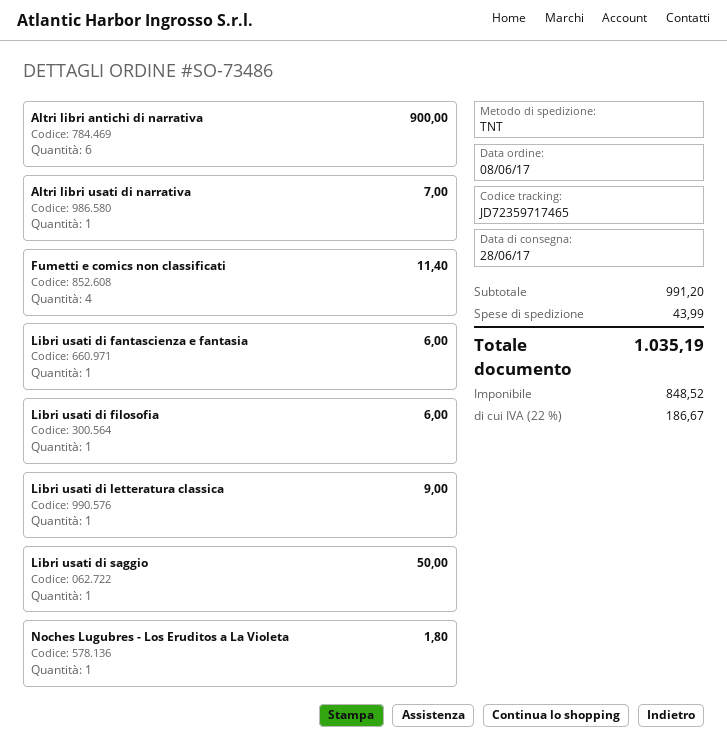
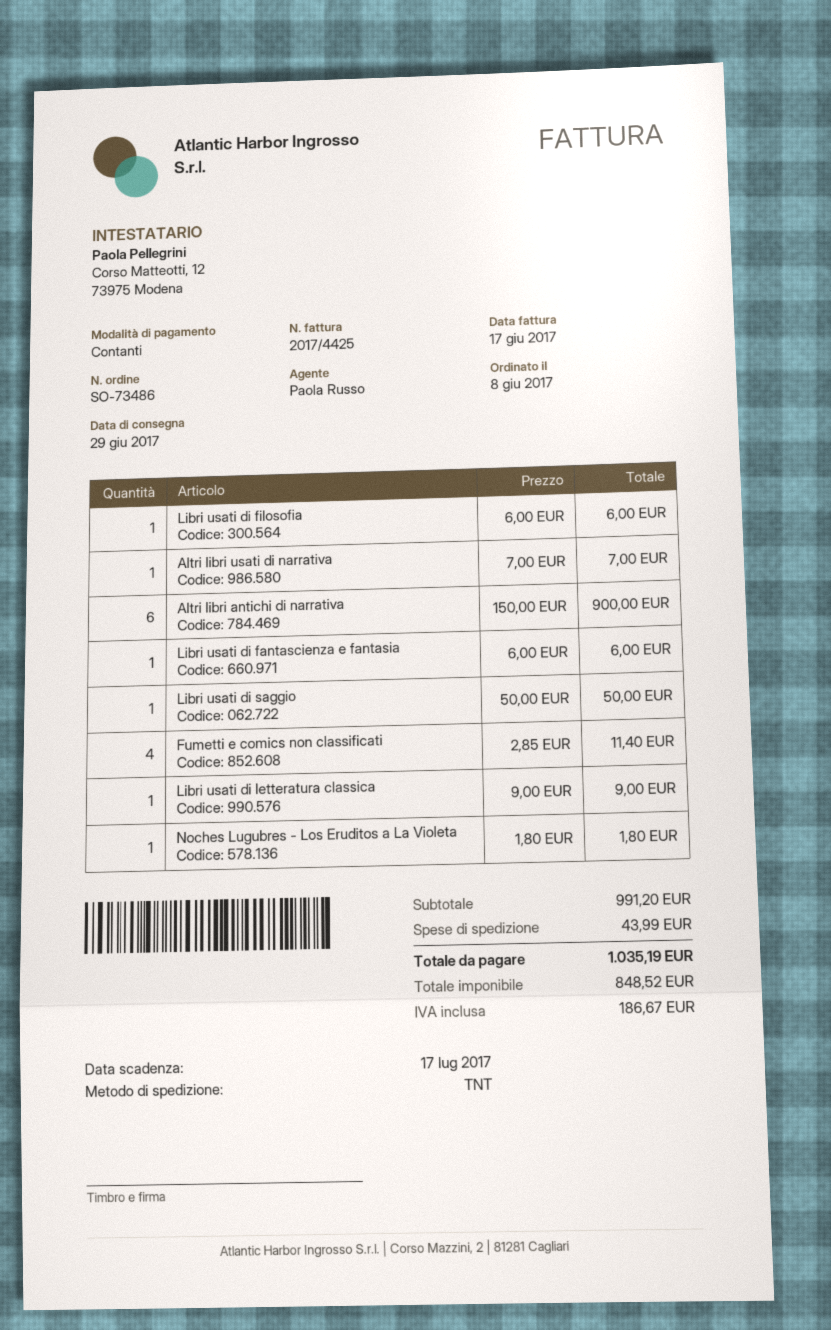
delivery date: 2017-06-28 -> 2017-06-29

